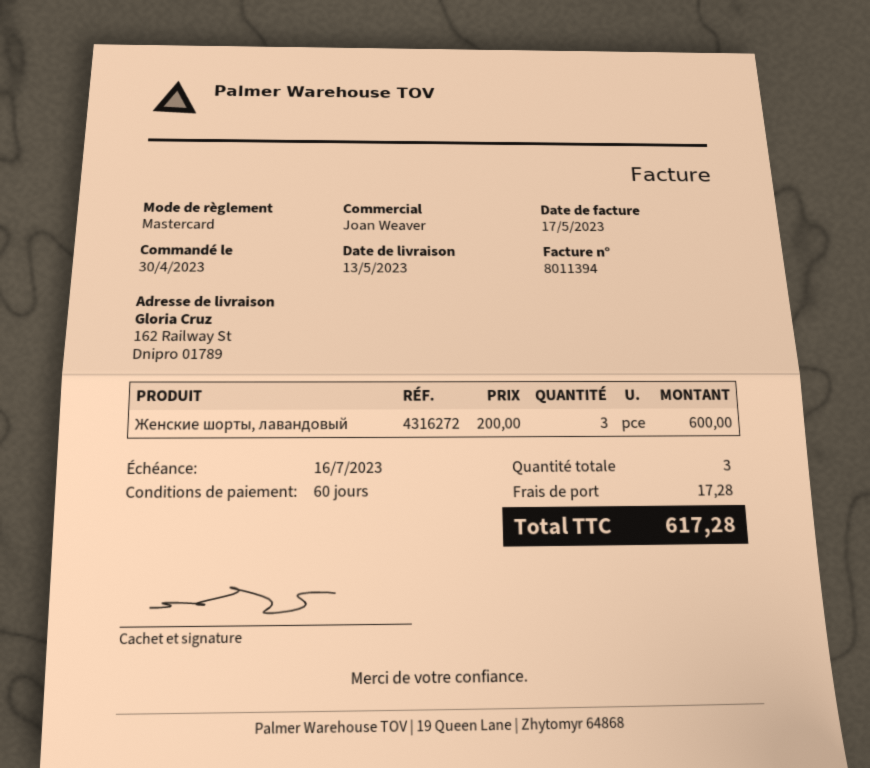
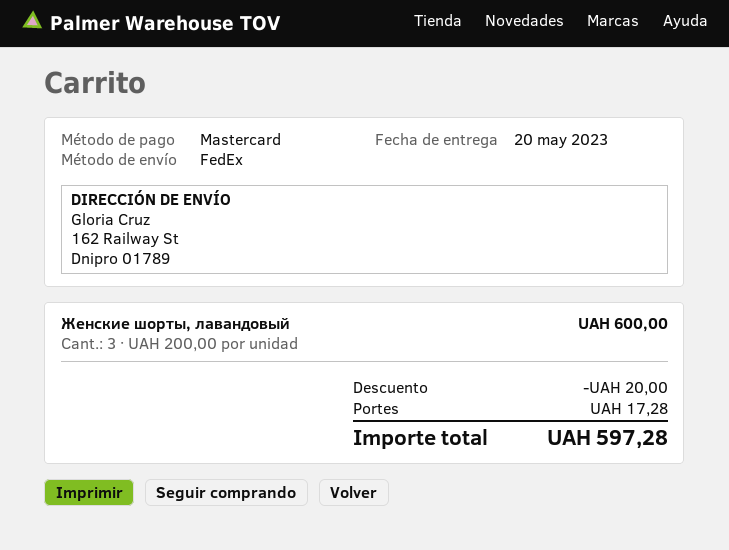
delivery date: 2023-05-13 -> 2023-05-20
discount: none -> 20.00
total: 617.28 -> 597.28

